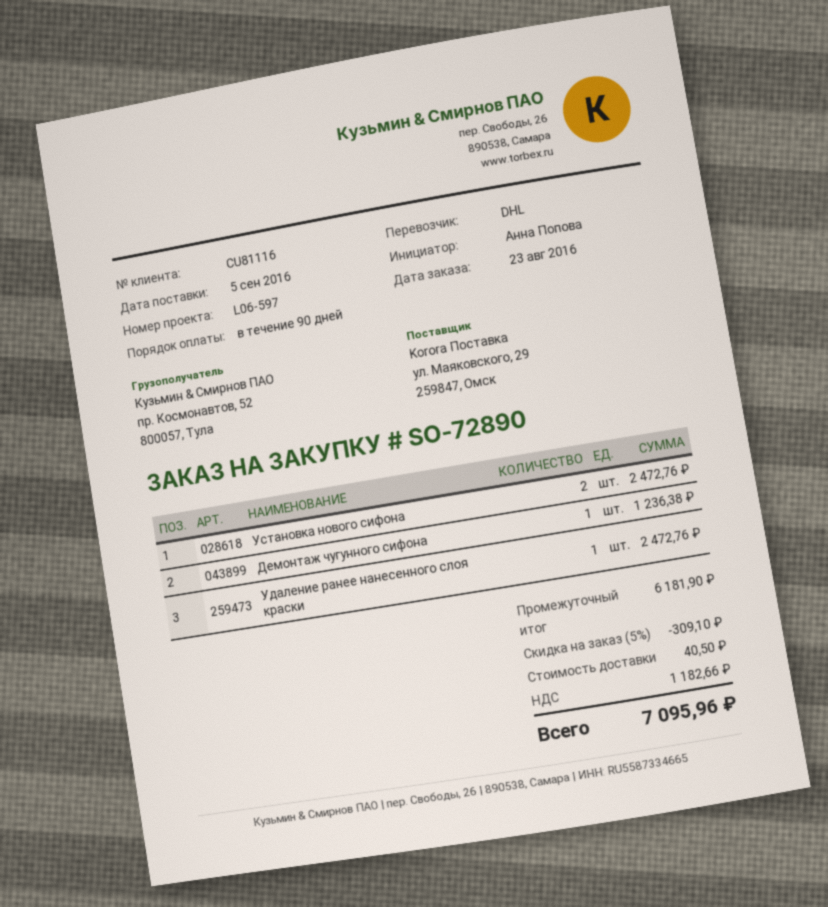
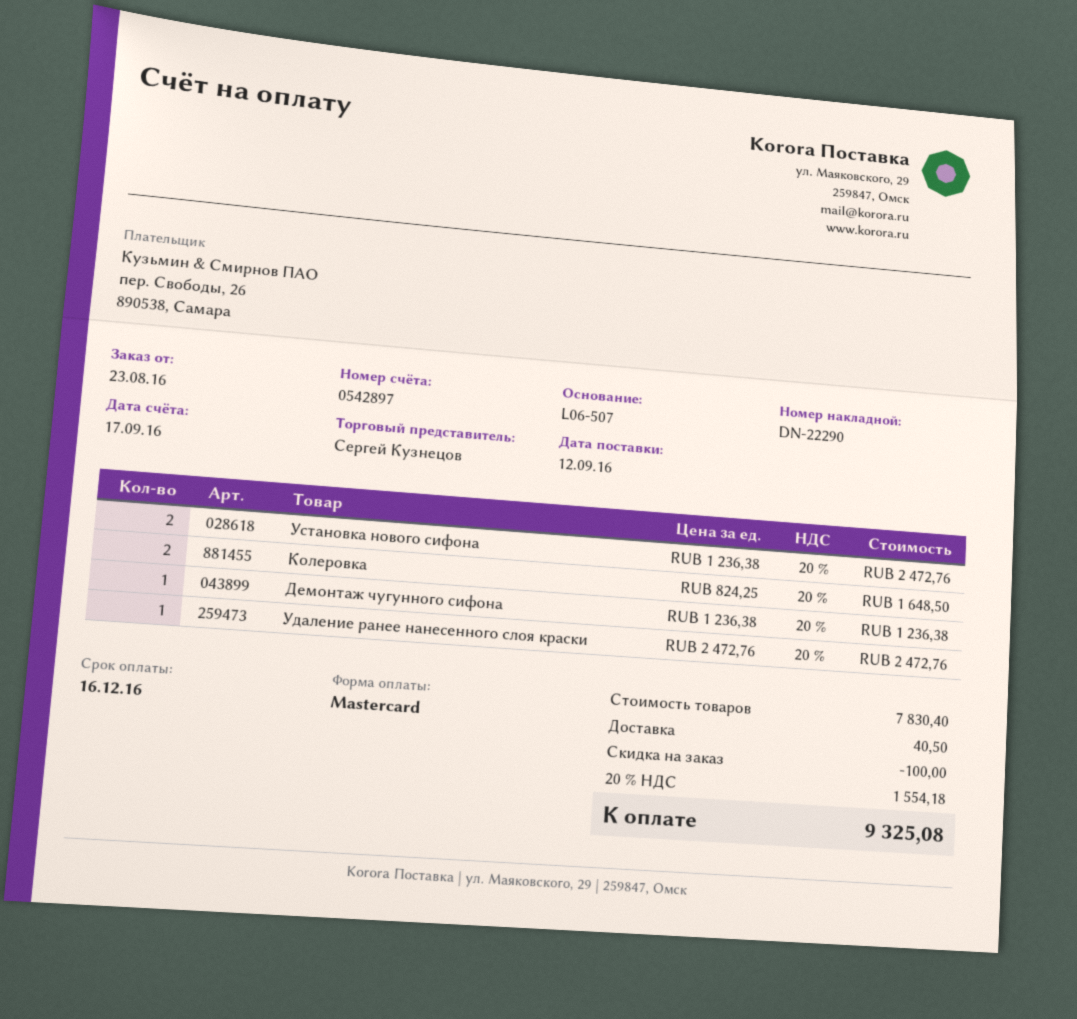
delivery date: 2016-09-05 -> 2016-09-12
reference: L06-597 -> L06-507
Колеровка: none -> 2 for 1648.50
subtotal: 6181.90 -> 7830.40
discount: 309.10 -> 100.00
tax: 1182.66 -> 1554.18
total: 7095.96 -> 9325.08

